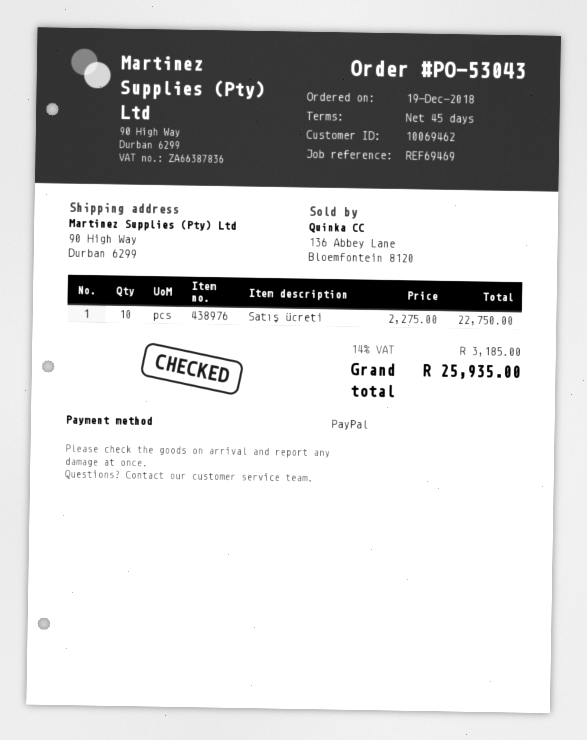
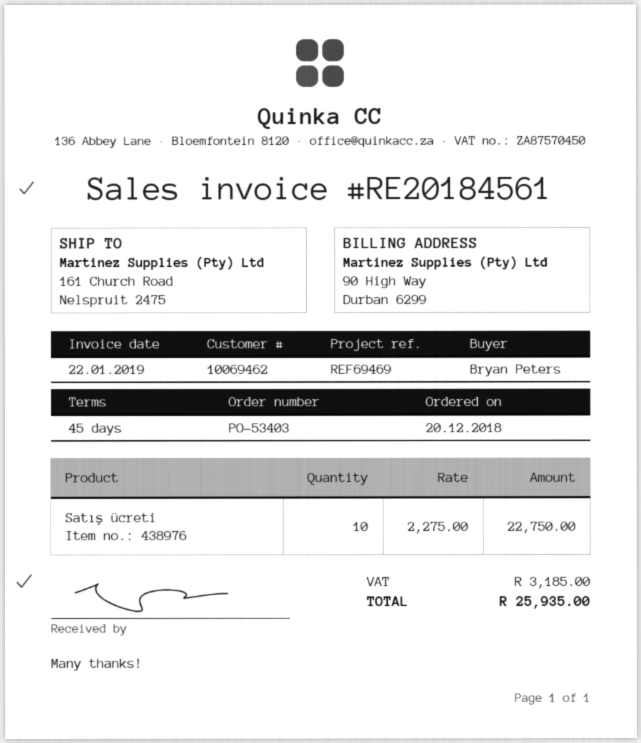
order number: PO-53043 -> PO-53403
order date: 2018-12-19 -> 2018-12-20
ship to: 90 High Way, Durban 6299 -> 161 Church Road, Nelspruit 2475

